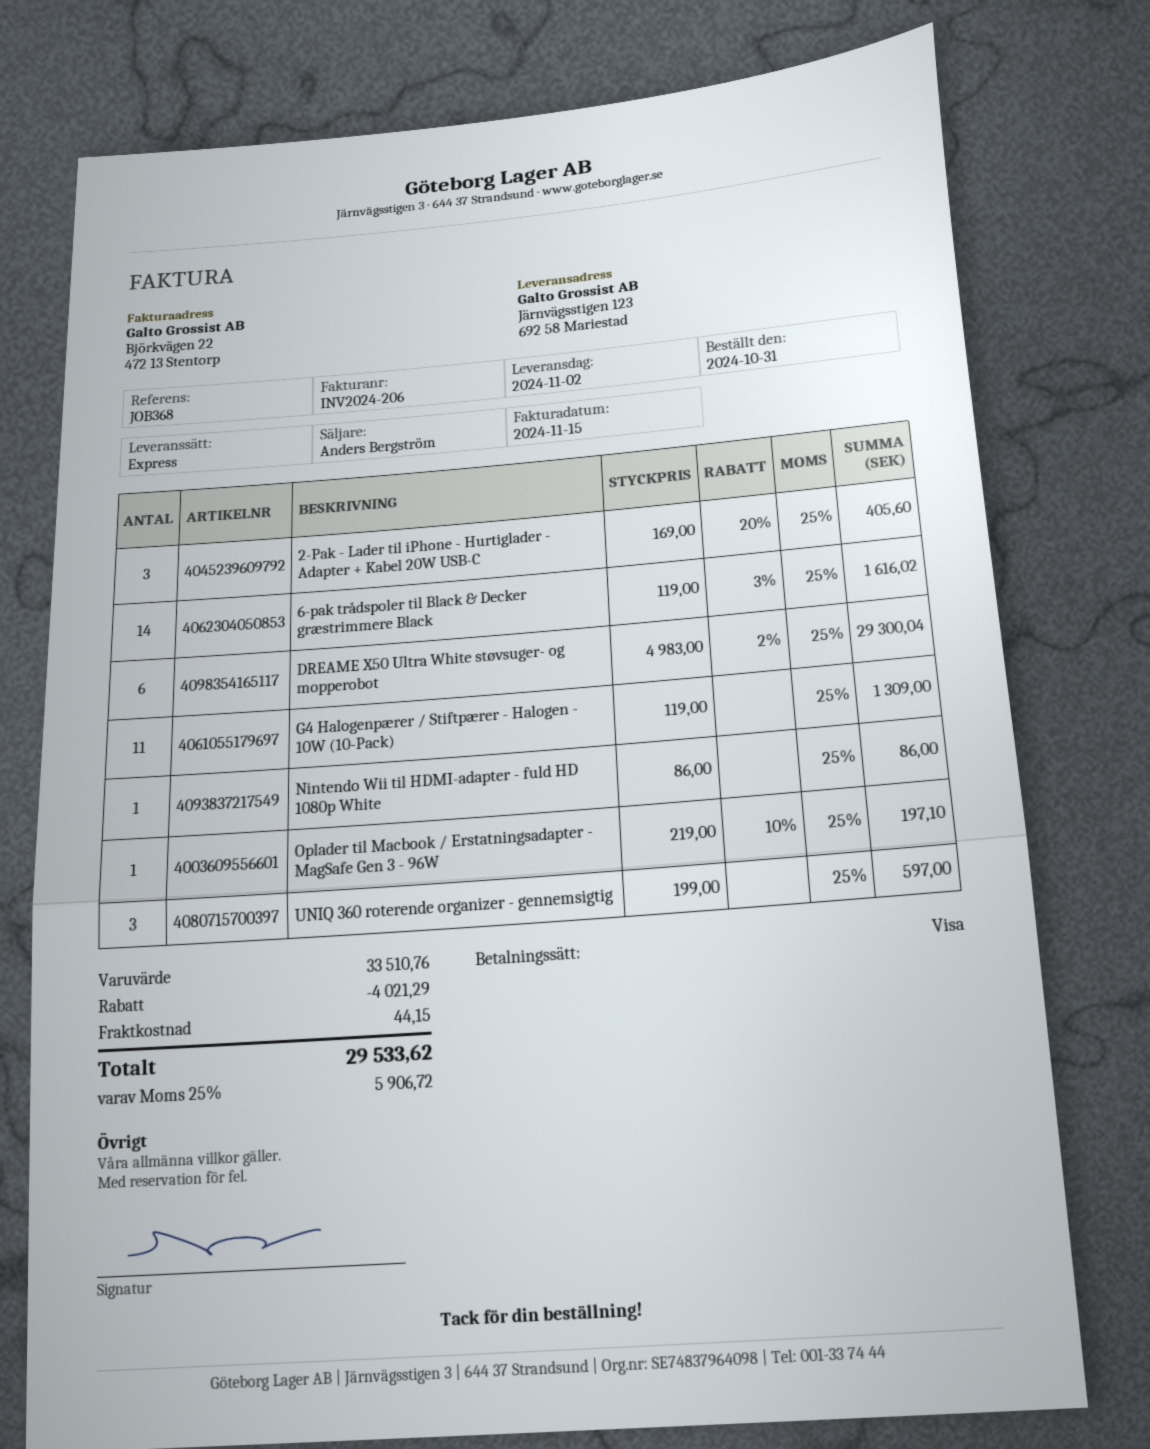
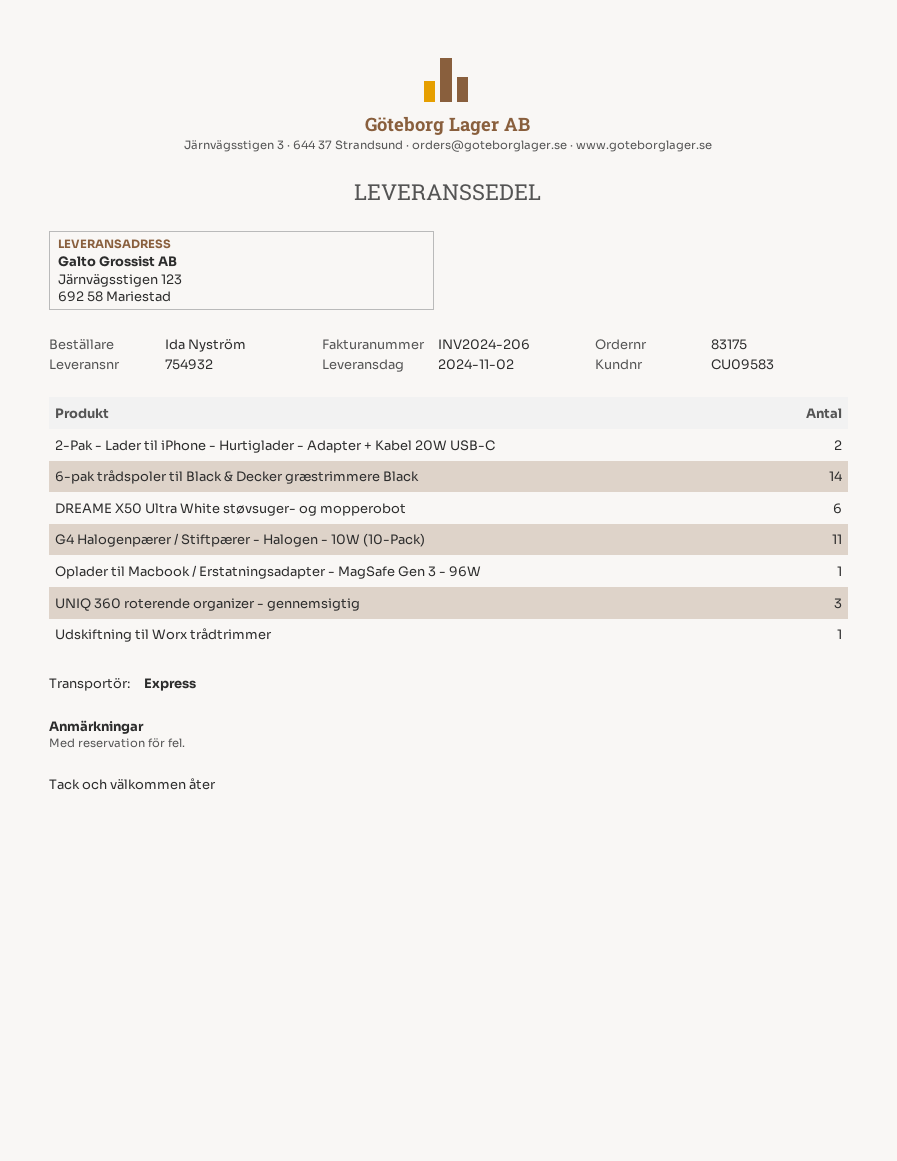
2-Pak - Lader til iPhone - Hurtiglader - Adapter + Kabel 20W USB-C: 3 -> 2
Nintendo Wii til HDMI-adapter - fuld HD 1080p White: 1 -> none
Udskiftning til Worx trådtrimmer: none -> 1

